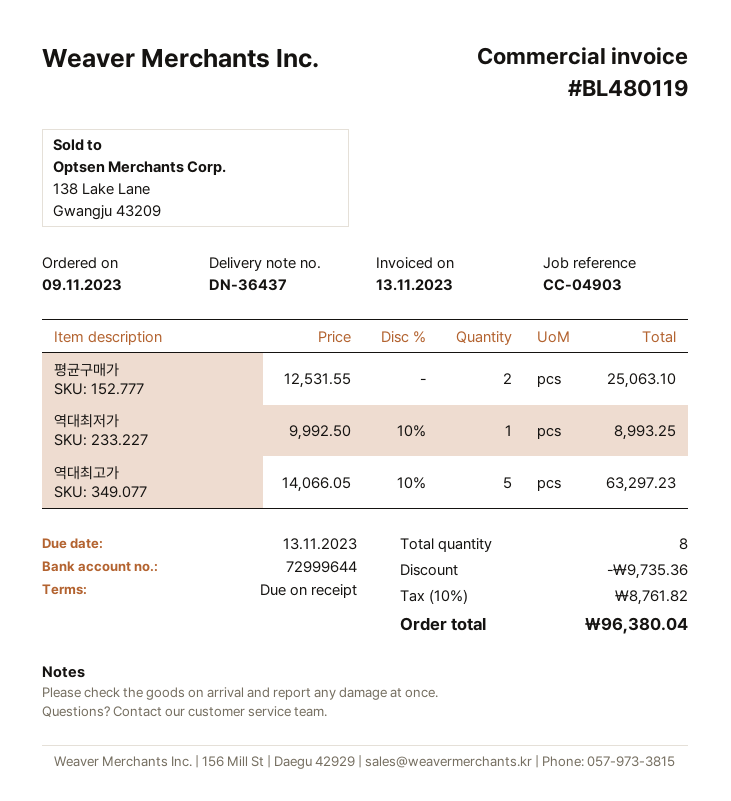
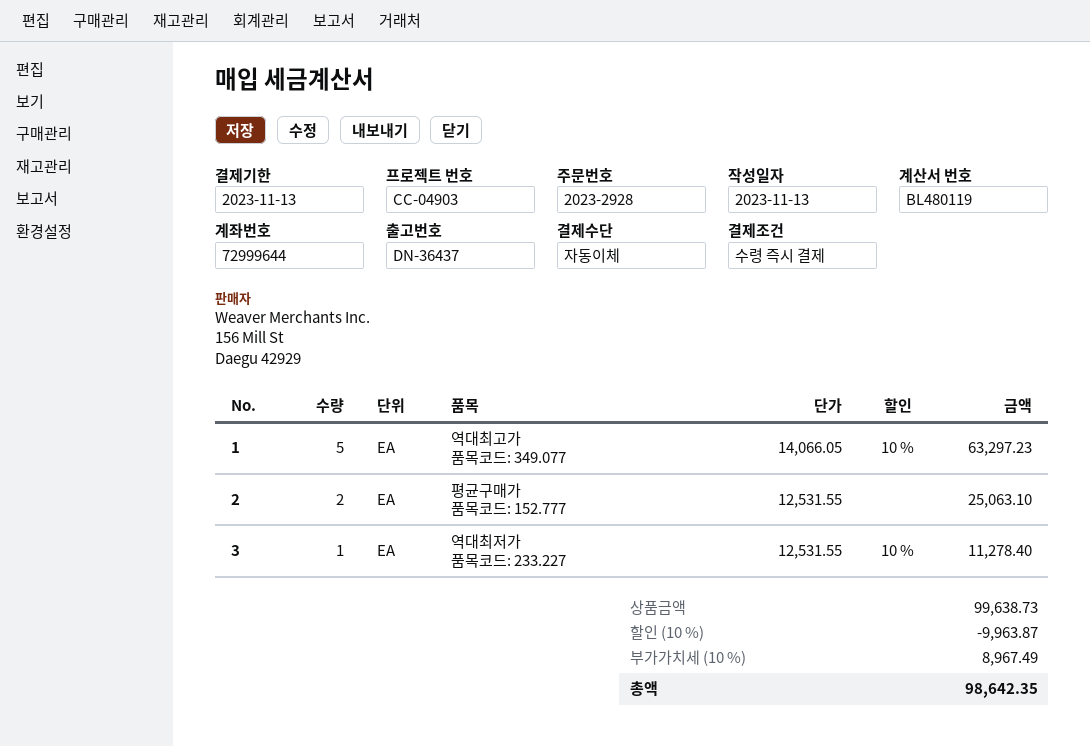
역대최저가: 1 x 9992.50 - 10% = 8993.25 -> 1 x 12531.55 - 10% = 11278.40
discount: 9735.36 -> 9963.87
tax: 10% = 8761.82 -> 10% = 8967.49
total: 96380.04 -> 98642.35

